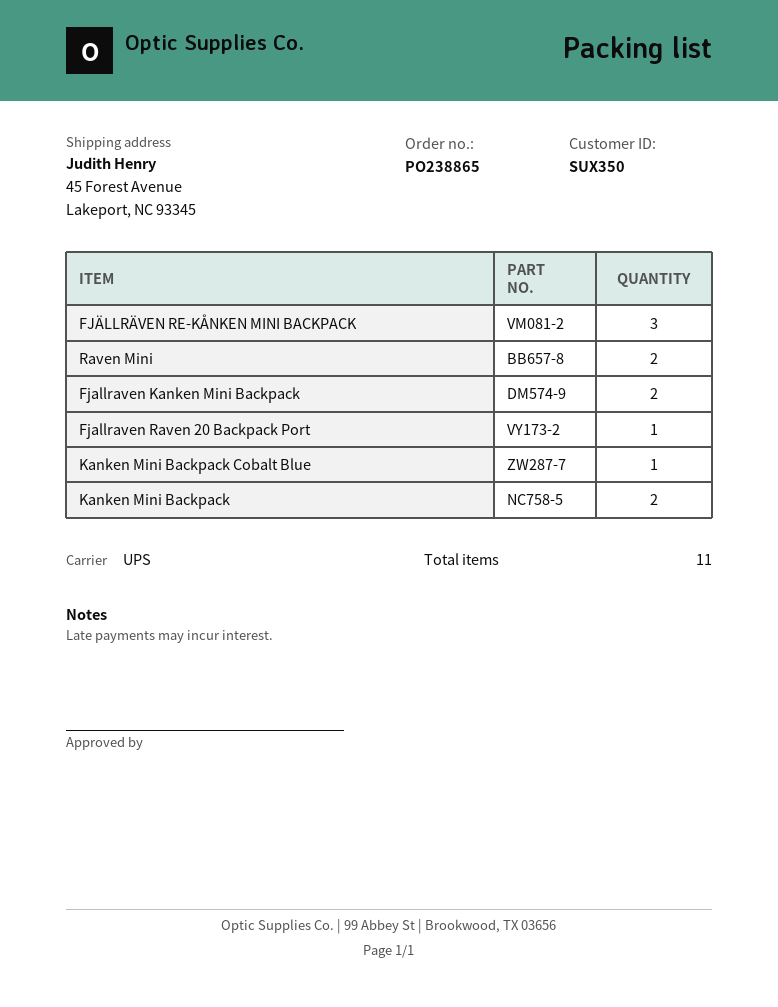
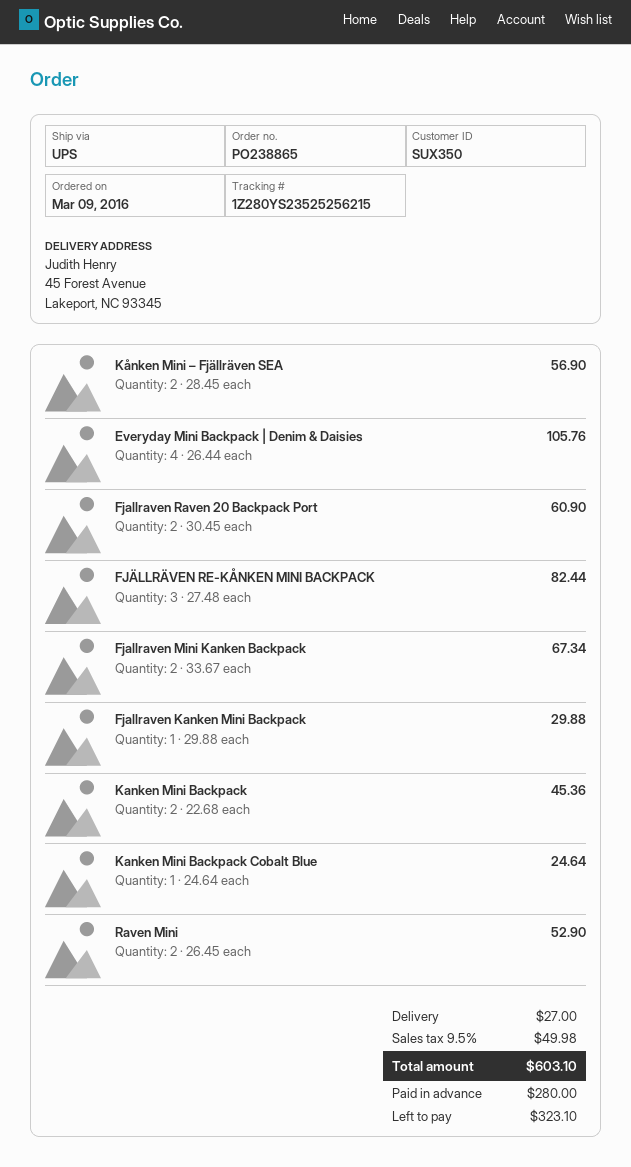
Fjallraven Kanken Mini Backpack: 2 -> 1
Fjallraven Raven 20 Backpack Port: 1 -> 2
Kånken Mini – Fjällräven SEA: none -> 2
Everyday Mini Backpack | Denim & Daisies: none -> 4
Fjallraven Mini Kanken Backpack: none -> 2

